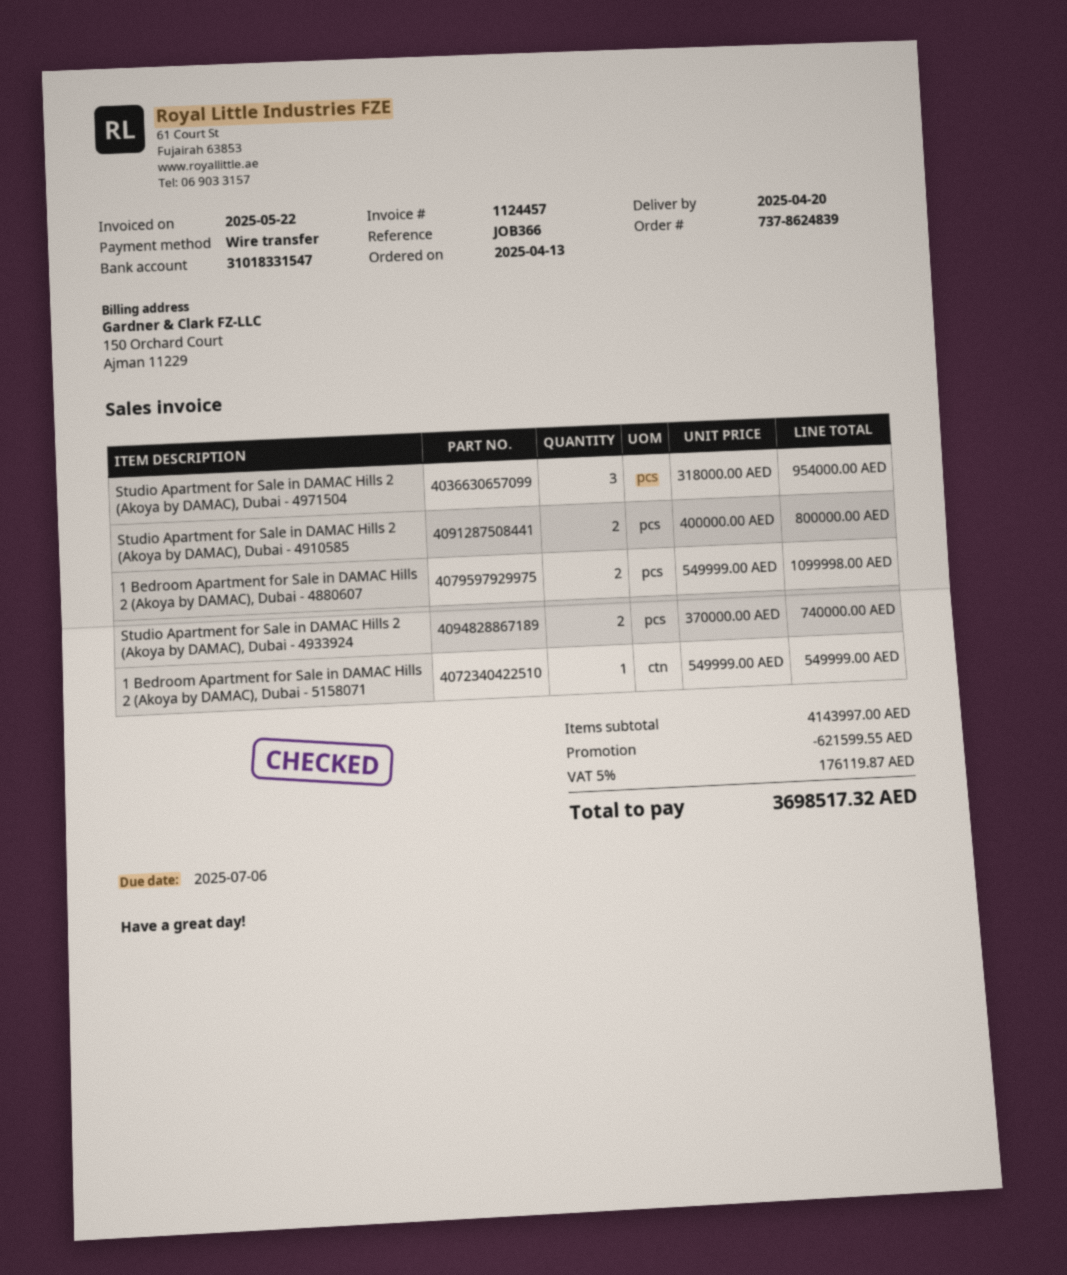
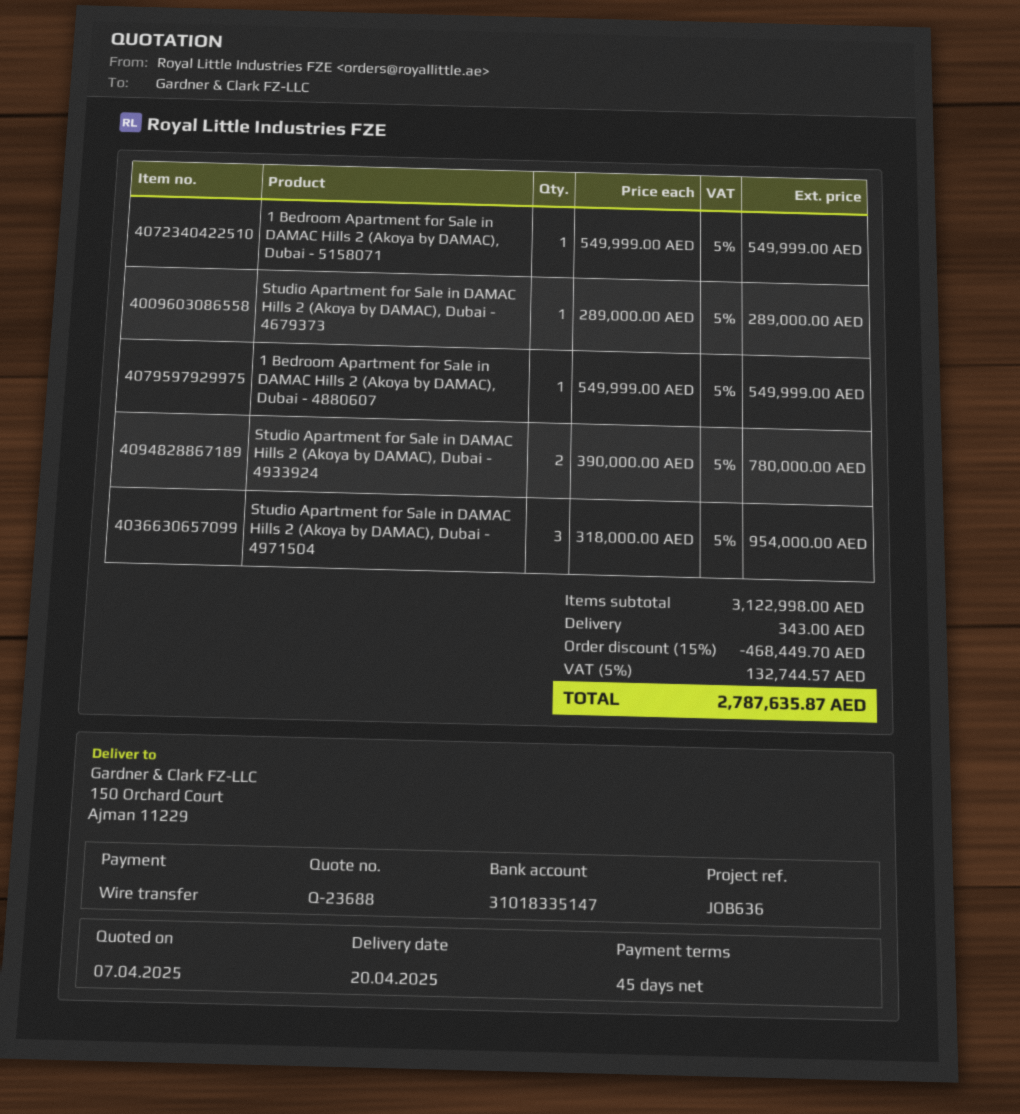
reference: JOB366 -> JOB636
bank account: 31018331547 -> 31018335147
Studio Apartment for Sale in DAMAC Hills 2 (Akoya by DAMAC), Dubai - 4910585: 2 x 400000.00 = 800000.00 -> none
1 Bedroom Apartment for Sale in DAMAC Hills 2 (Akoya by DAMAC), Dubai - 4880607: 2 x 549999.00 = 1099998.00 -> 1 x 549999.00 = 549999.00
Studio Apartment for Sale in DAMAC Hills 2 (Akoya by DAMAC), Dubai - 4933924: 2 x 370000.00 = 740000.00 -> 2 x 390000.00 = 780000.00
Studio Apartment for Sale in DAMAC Hills 2 (Akoya by DAMAC), Dubai - 4679373: none -> 1 x 289000.00 = 289000.00
subtotal: 4143997.00 -> 3122998.00
discount: 621599.55 -> 468449.70
shipping: none -> 343.00
tax: 5% = 176119.87 -> 5% = 132744.57
total: 3698517.32 -> 2787635.87

